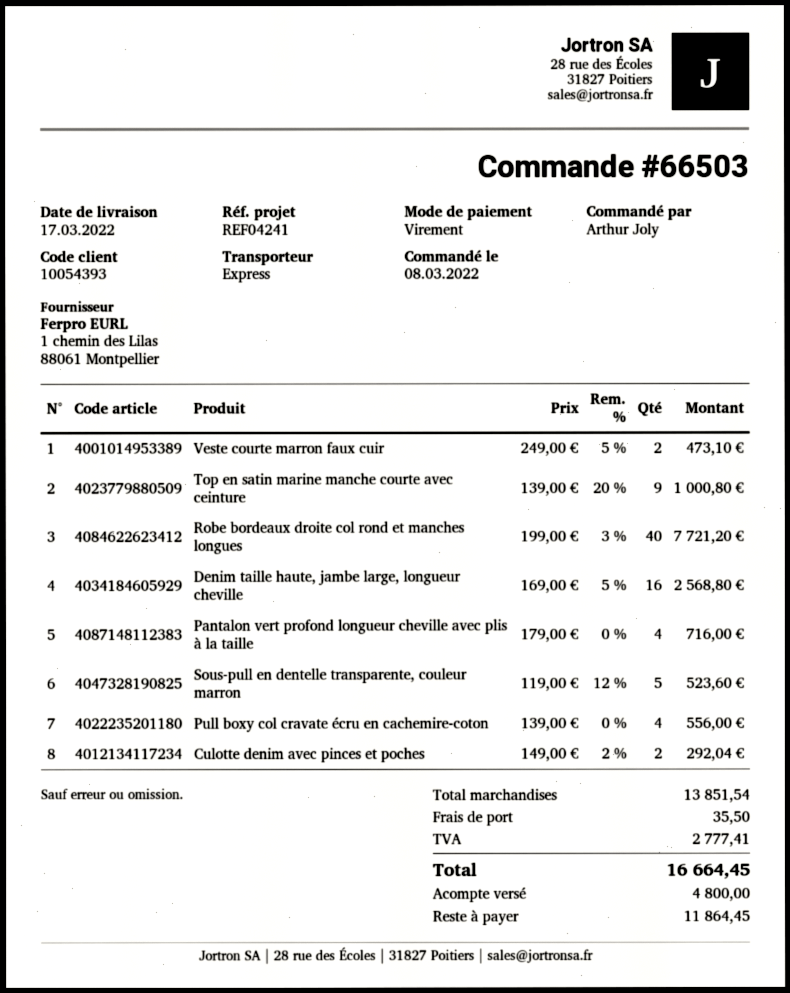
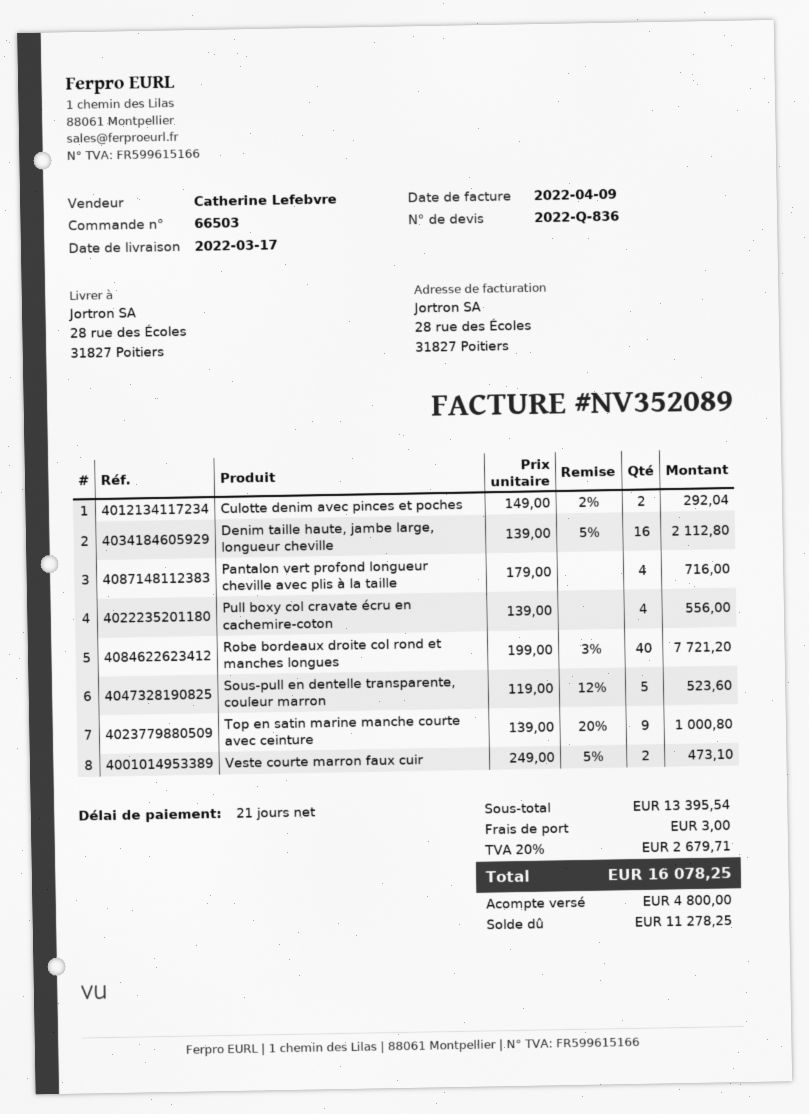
Denim taille haute, jambe large, longueur cheville: 16 x 169.00 - 5% = 2568.80 -> 16 x 139.00 - 5% = 2112.80
subtotal: 13851.54 -> 13395.54
shipping: 35.50 -> 3.00
tax: 2777.41 -> 2679.71
total: 16664.45 -> 16078.25
balance: 11864.45 -> 11278.25

